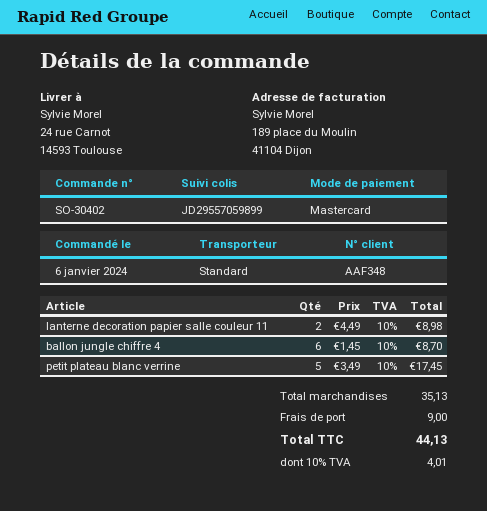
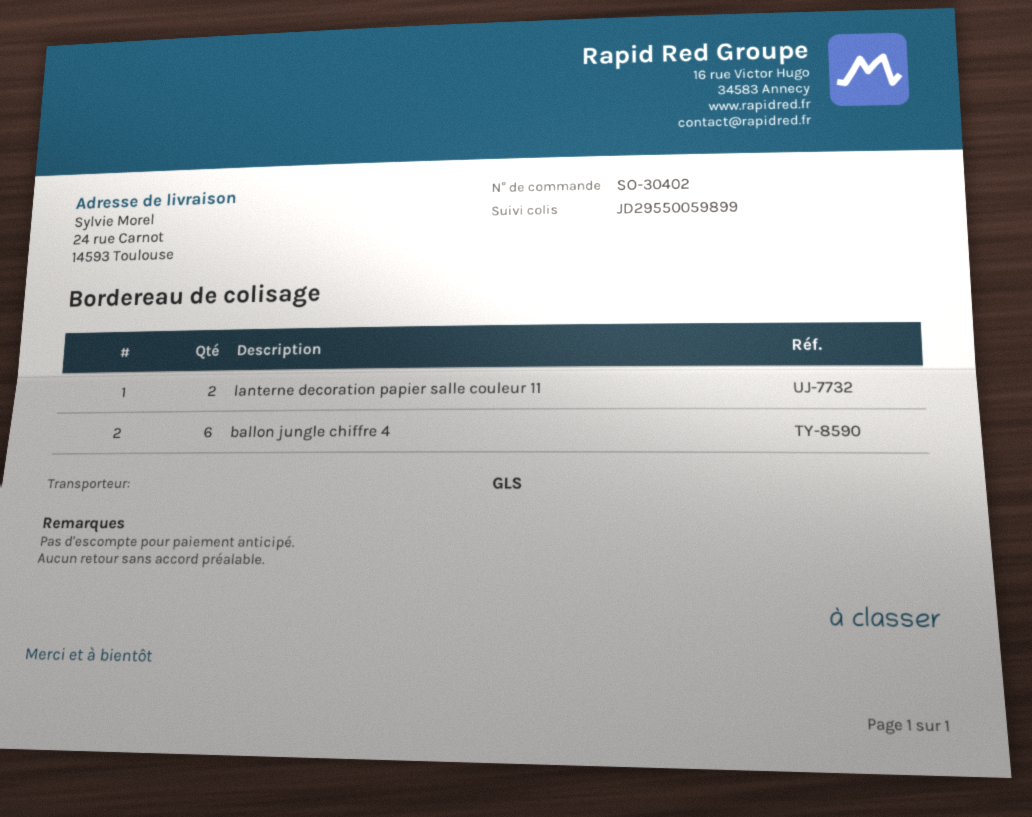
shipping method: standard -> GLS
tracking number: JD29557059899 -> JD29550059899
petit plateau blanc verrine: 5 -> none

